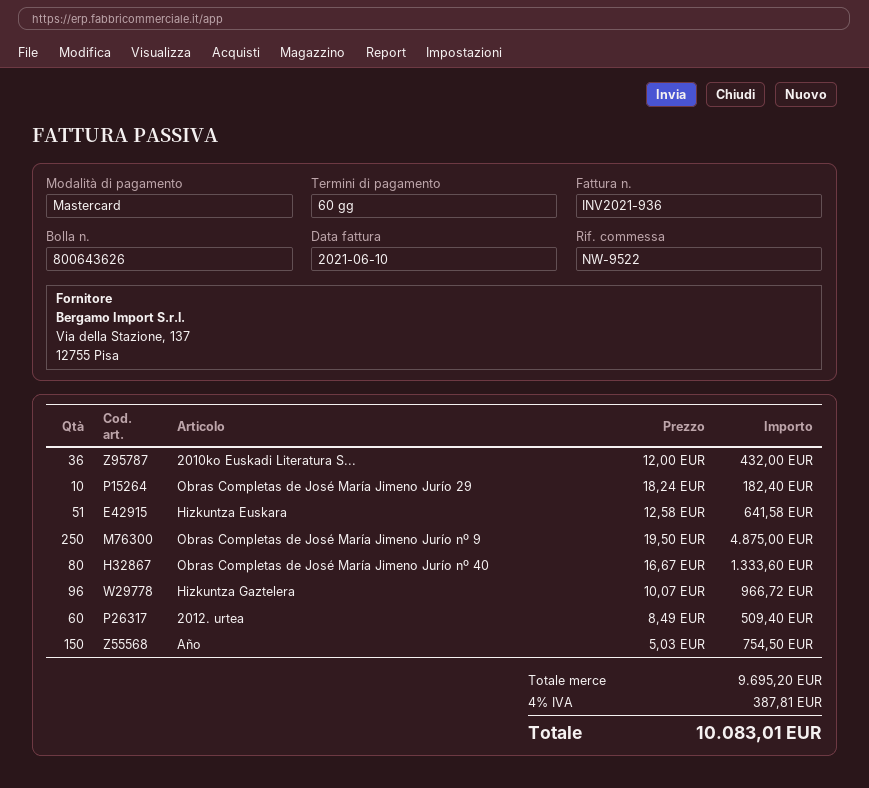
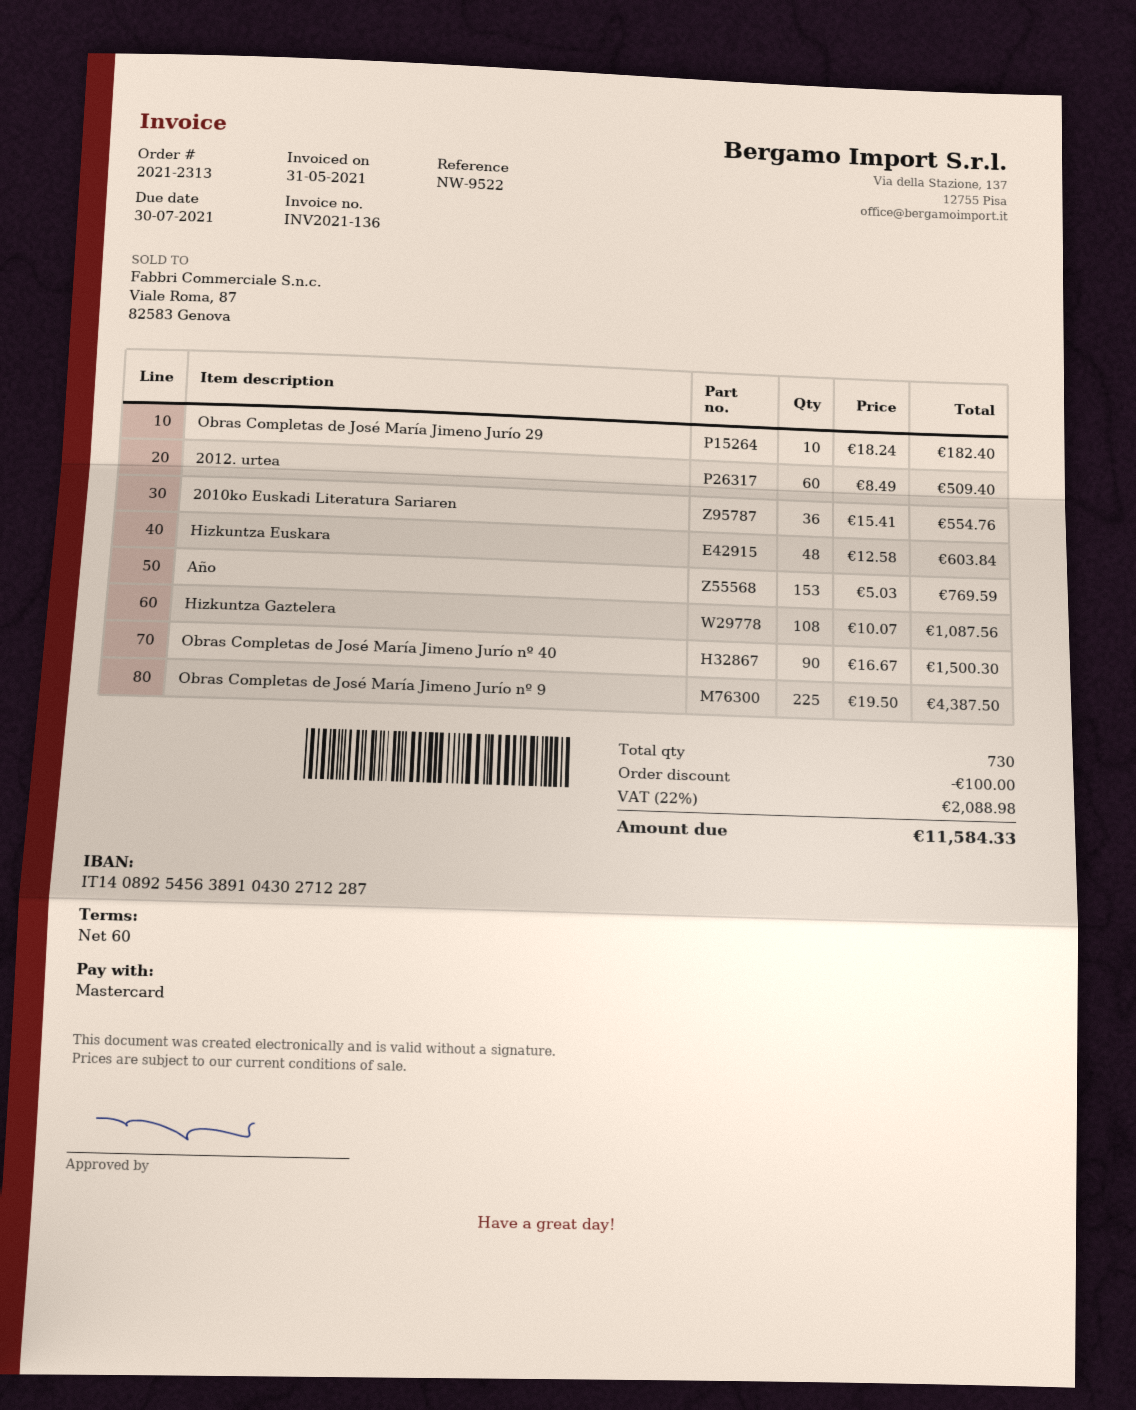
invoice number: INV2021-936 -> INV2021-136
invoice date: 2021-06-10 -> 2021-05-31
2010ko Euskadi Literatura S...: 36 x 12.00 = 432.00 -> 36 x 15.41 = 554.76
Hizkuntza Euskara: 51 x 12.58 = 641.58 -> 48 x 12.58 = 603.84
Obras Completas de José María Jimeno Jurío nº 9: 250 x 19.50 = 4875.00 -> 225 x 19.50 = 4387.50
Obras Completas de José María Jimeno Jurío nº 40: 80 x 16.67 = 1333.60 -> 90 x 16.67 = 1500.30
Hizkuntza Gaztelera: 96 x 10.07 = 966.72 -> 108 x 10.07 = 1087.56
Año: 150 x 5.03 = 754.50 -> 153 x 5.03 = 769.59
discount: none -> 100.00
tax: 4% = 387.81 -> 22% = 2088.98
total: 10083.01 -> 11584.33

